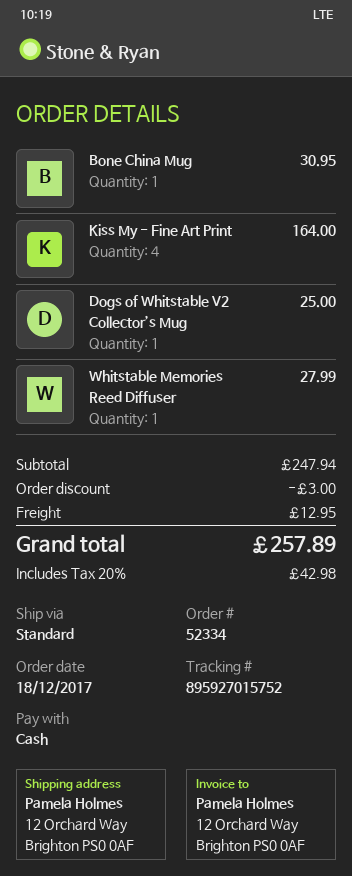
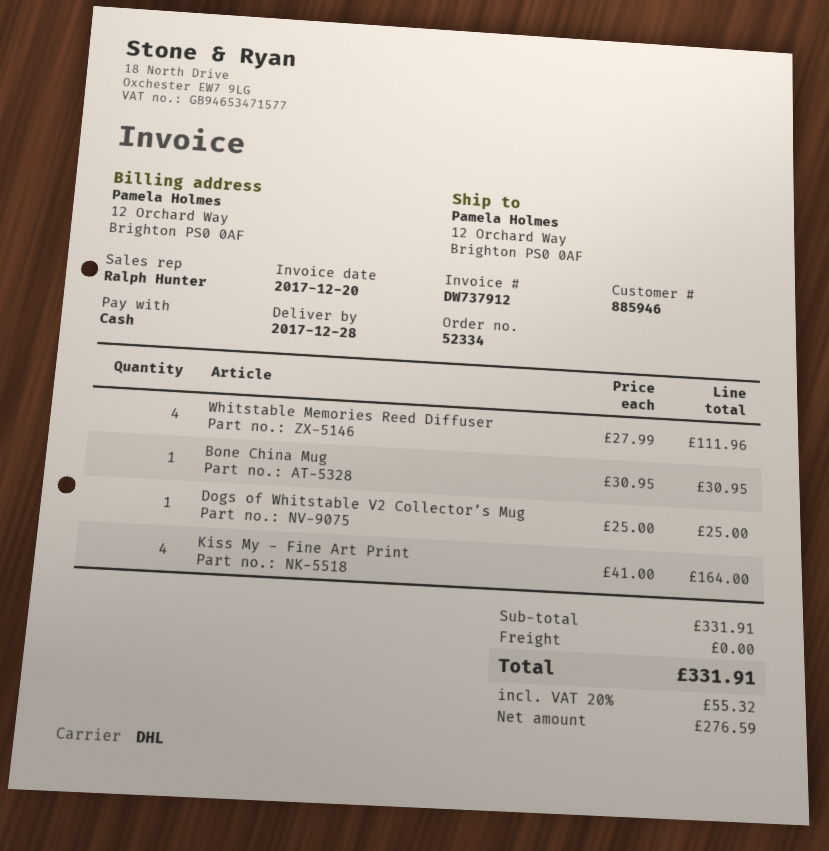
shipping method: standard -> DHL
Whitstable Memories Reed Diffuser: 1 for 27.99 -> 4 for 111.96
subtotal: 247.94 -> 331.91
discount: 3.00 -> none
shipping: 12.95 -> 0.00
tax: 20% = 42.98 -> 20% = 55.32
total: 257.89 -> 331.91

